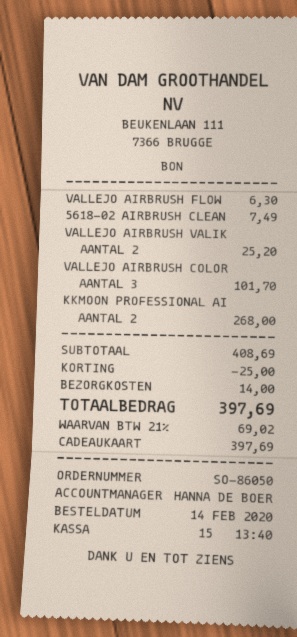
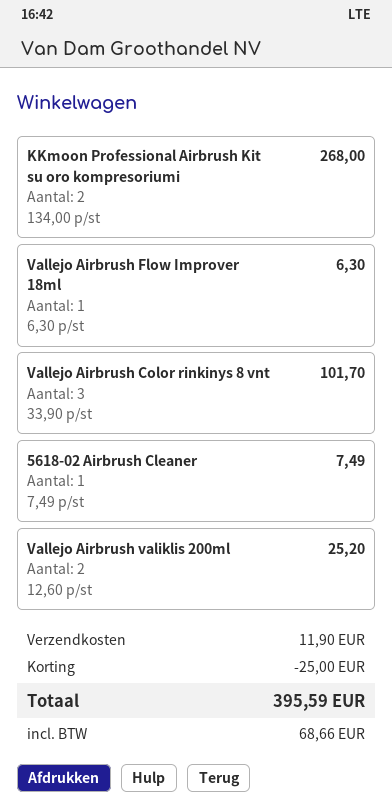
shipping: 14.00 -> 11.90
tax: 69.02 -> 68.66
total: 397.69 -> 395.59

